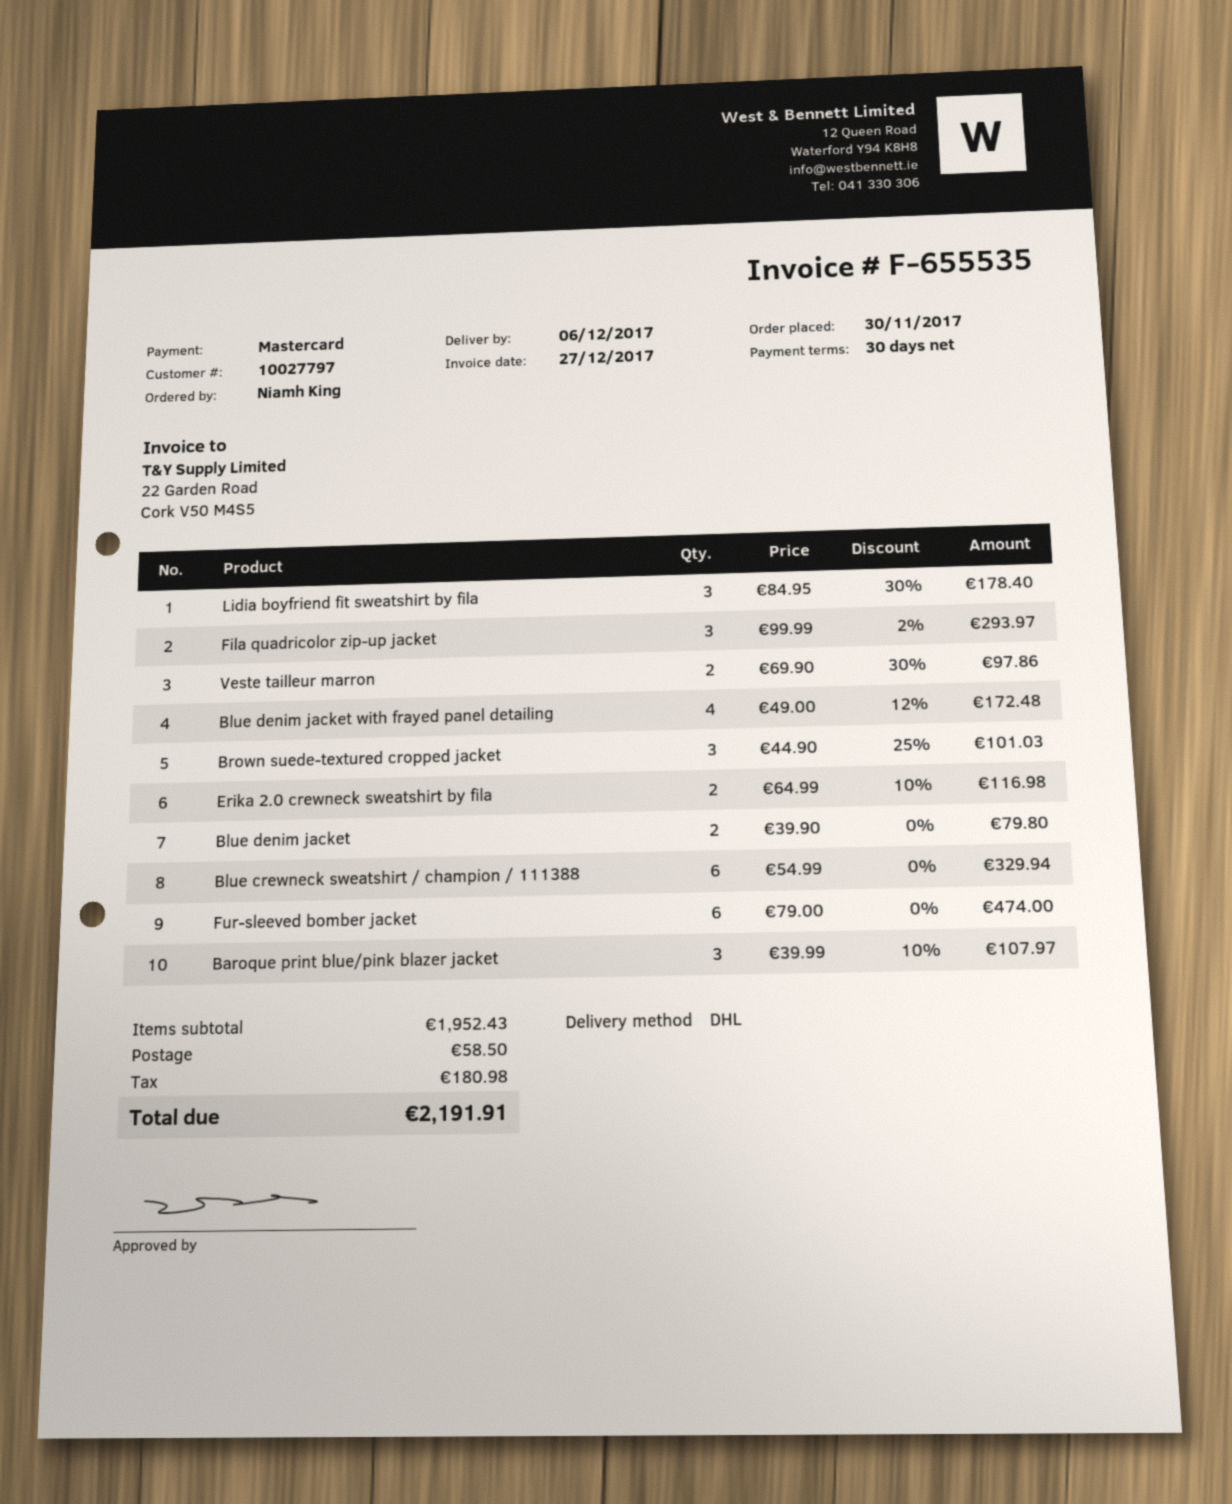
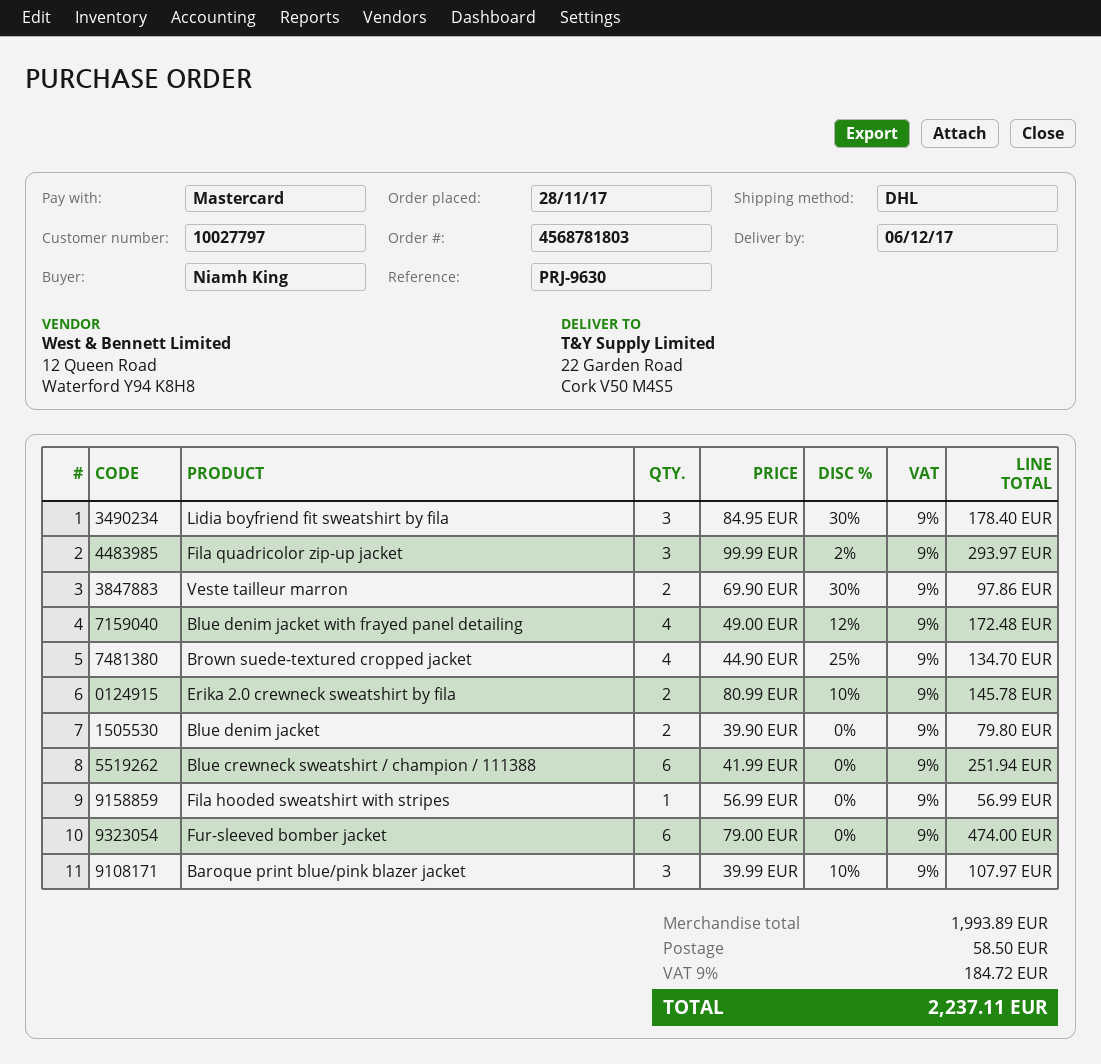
order date: 2017-11-30 -> 2017-11-28
Brown suede-textured cropped jacket: 3 x 44.90 - 25% = 101.03 -> 4 x 44.90 - 25% = 134.70
Erika 2.0 crewneck sweatshirt by fila: 2 x 64.99 - 10% = 116.98 -> 2 x 80.99 - 10% = 145.78
Blue crewneck sweatshirt / champion / 111388: 6 x 54.99 = 329.94 -> 6 x 41.99 = 251.94
Fila hooded sweatshirt with stripes: none -> 1 x 56.99 = 56.99
subtotal: 1952.43 -> 1993.89
tax: 180.98 -> 184.72
total: 2191.91 -> 2237.11

